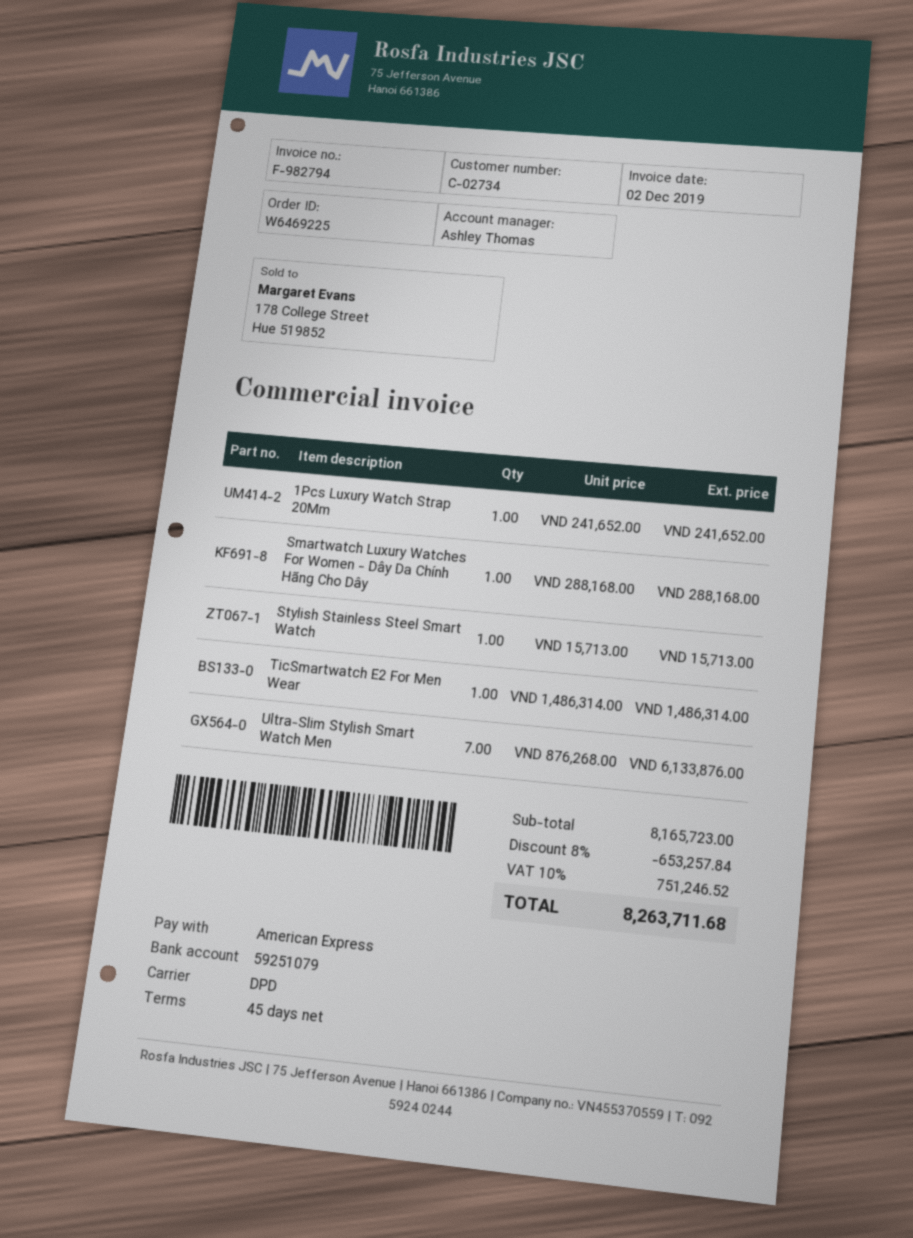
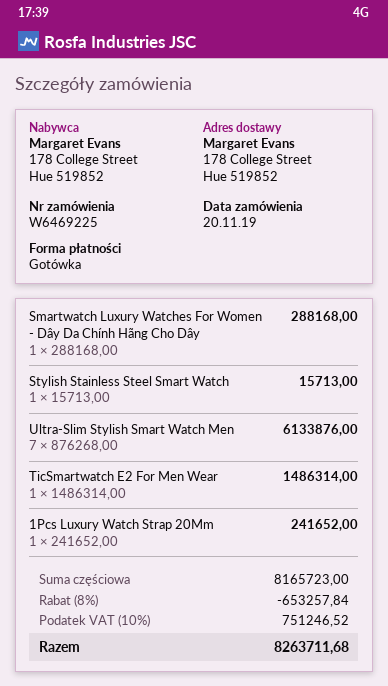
payment method: American Express -> cash

